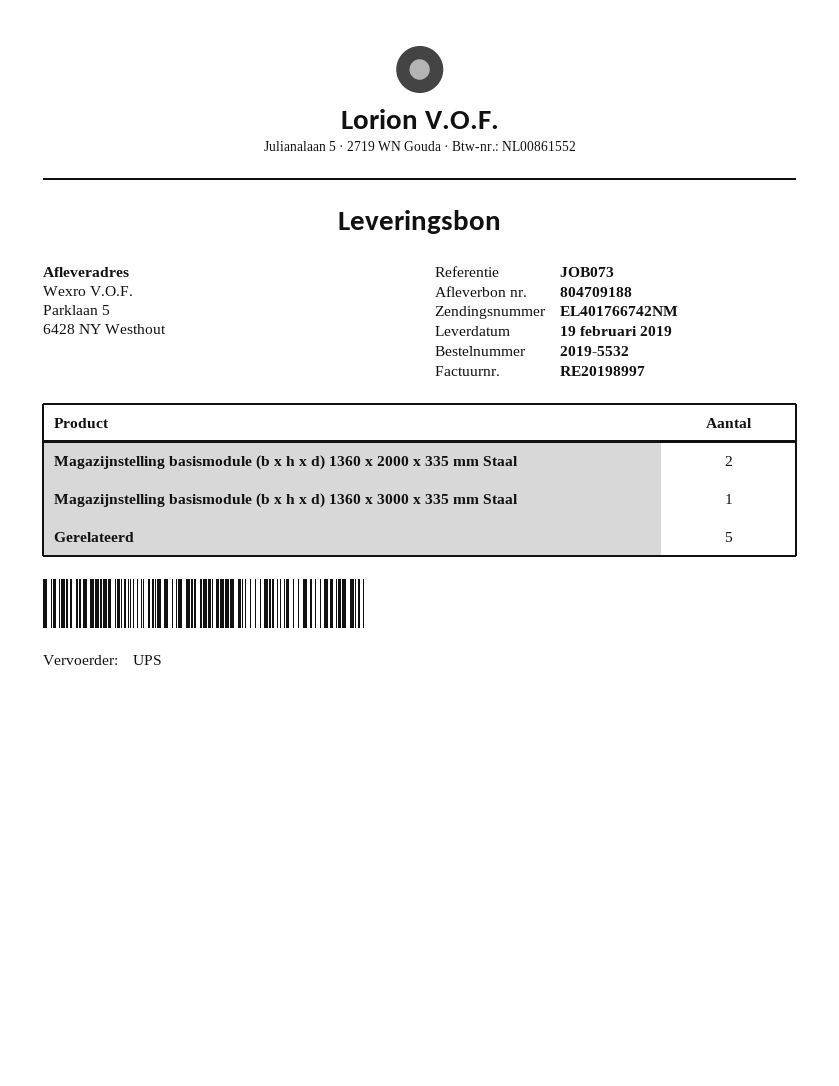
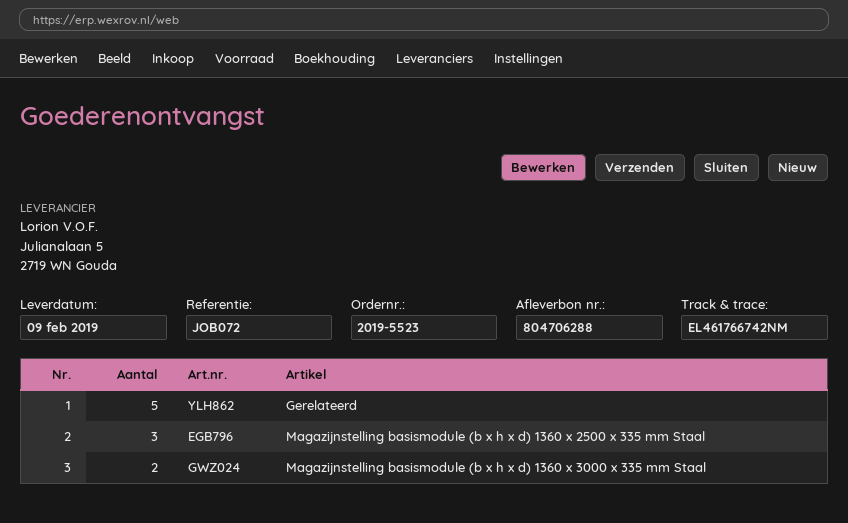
order number: 2019-5532 -> 2019-5523
delivery note number: 804709188 -> 804706288
delivery date: 2019-02-19 -> 2019-02-09
reference: JOB073 -> JOB072
tracking number: EL401766742NM -> EL461766742NM
Magazijnstelling basismodule (b x h x d) 1360 x 2000 x 335 mm Staal: 2 -> none
Magazijnstelling basismodule (b x h x d) 1360 x 3000 x 335 mm Staal: 1 -> 2
Magazijnstelling basismodule (b x h x d) 1360 x 2500 x 335 mm Staal: none -> 3

